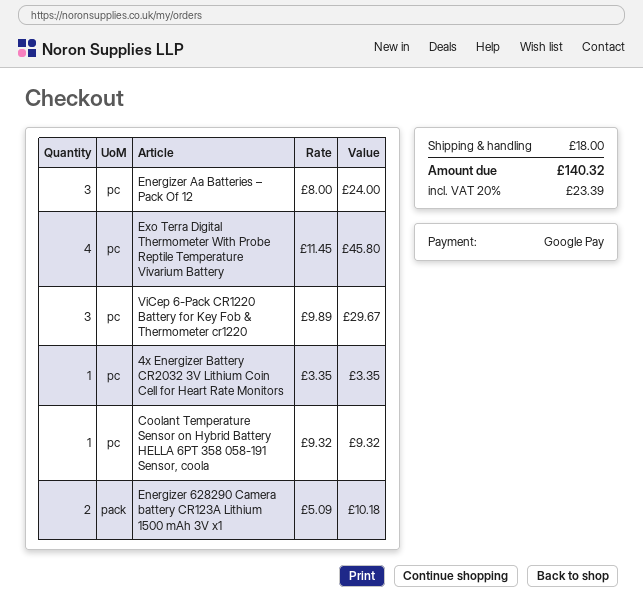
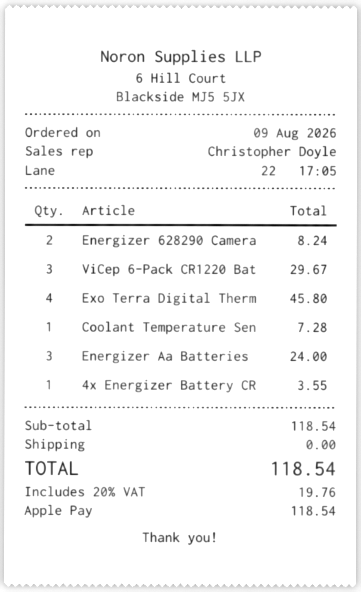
payment method: Google Pay -> Apple Pay
4x Energizer Battery CR2032 3V Lithium Coin Cell for Heart Rate Monitors: 1 for 3.35 -> 1 for 3.55
Coolant Temperature Sensor on Hybrid Battery HELLA 6PT 358 058-191 Sensor, coola: 1 for 9.32 -> 1 for 7.28
Energizer 628290 Camera battery CR123A Lithium 1500 mAh 3V x1: 2 for 10.18 -> 2 for 8.24
shipping: 18.00 -> 0.00
tax: 20% = 23.39 -> 20% = 19.76
total: 140.32 -> 118.54

